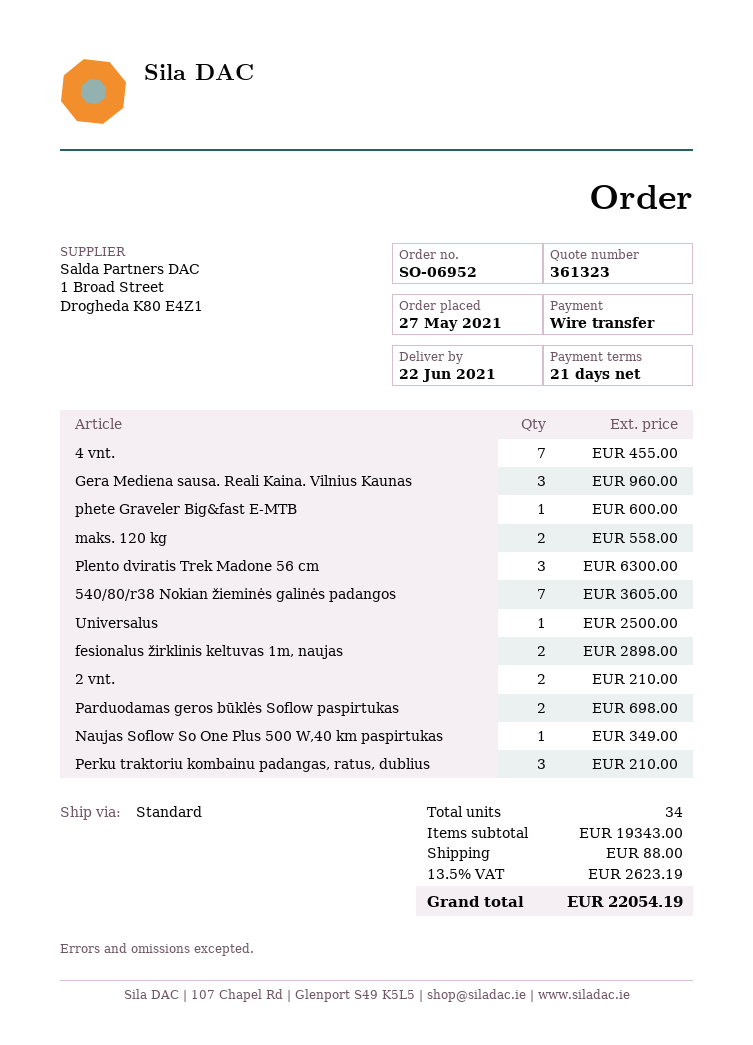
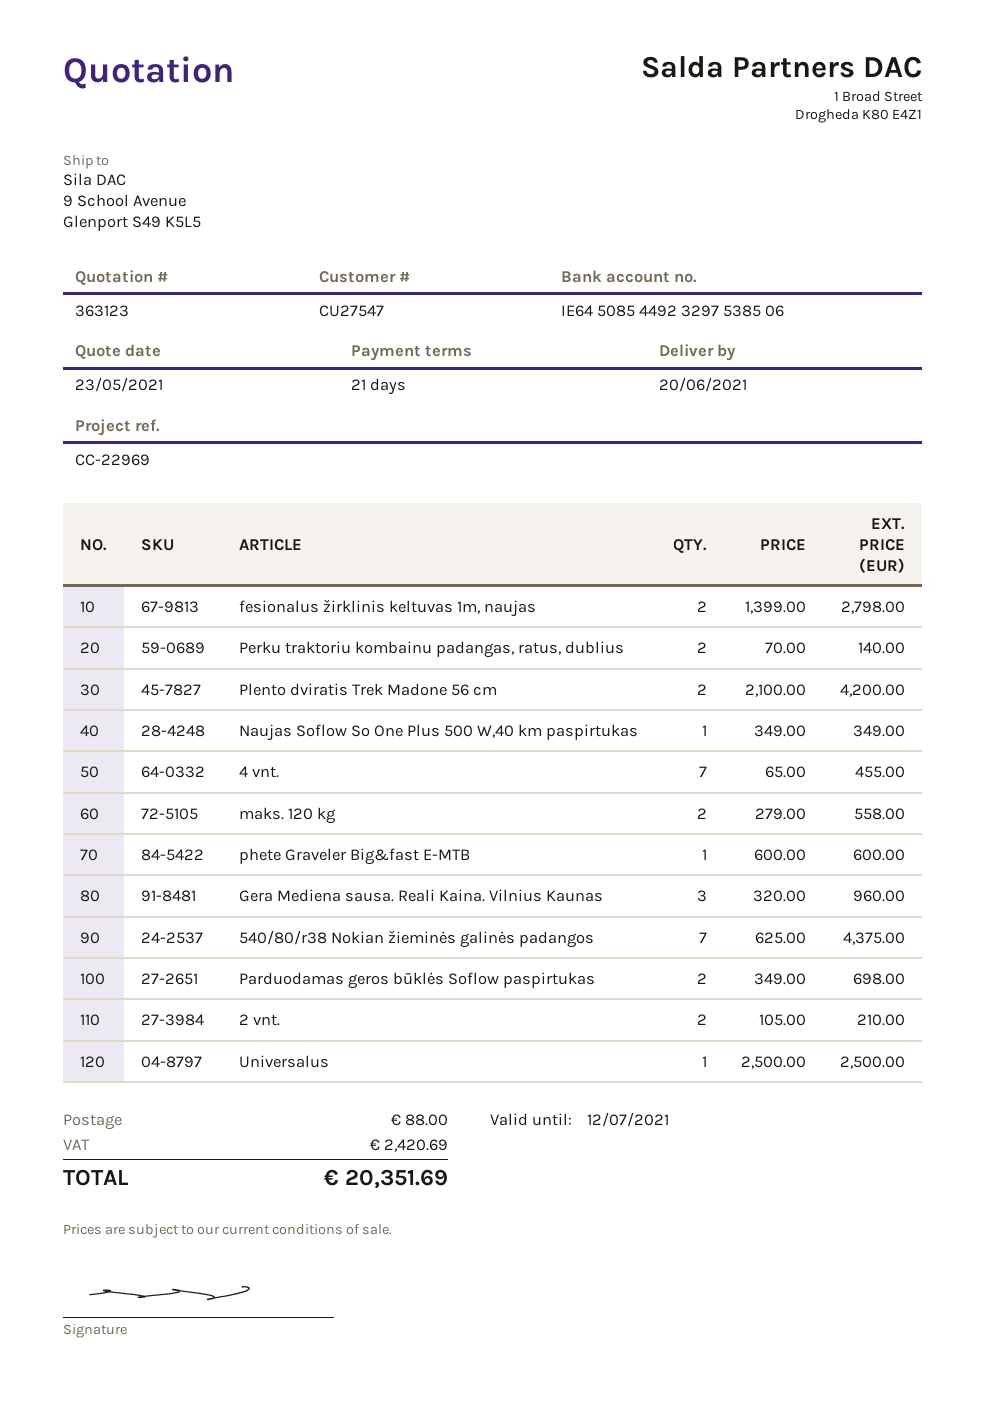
quote number: 361323 -> 363123
delivery date: 2021-06-22 -> 2021-06-20
Plento dviratis Trek Madone 56 cm: 3 for 6300.00 -> 2 for 4200.00
540/80/r38 Nokian žieminės galinės padangos: 7 for 3605.00 -> 7 for 4375.00
fesionalus žirklinis keltuvas 1m, naujas: 2 for 2898.00 -> 2 for 2798.00
Perku traktoriu kombainu padangas, ratus, dublius: 3 for 210.00 -> 2 for 140.00
tax: 2623.19 -> 2420.69
total: 22054.19 -> 20351.69

